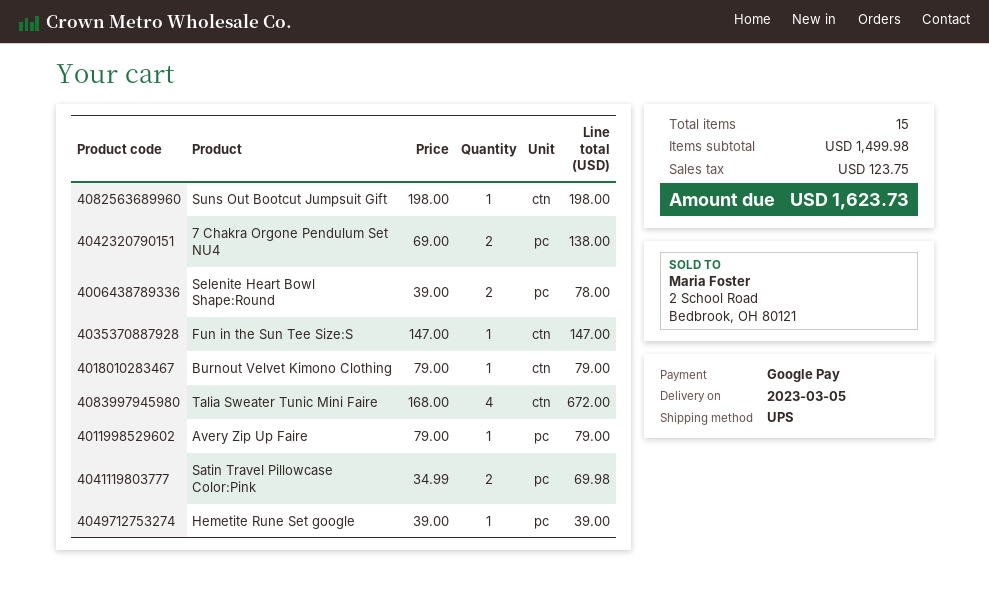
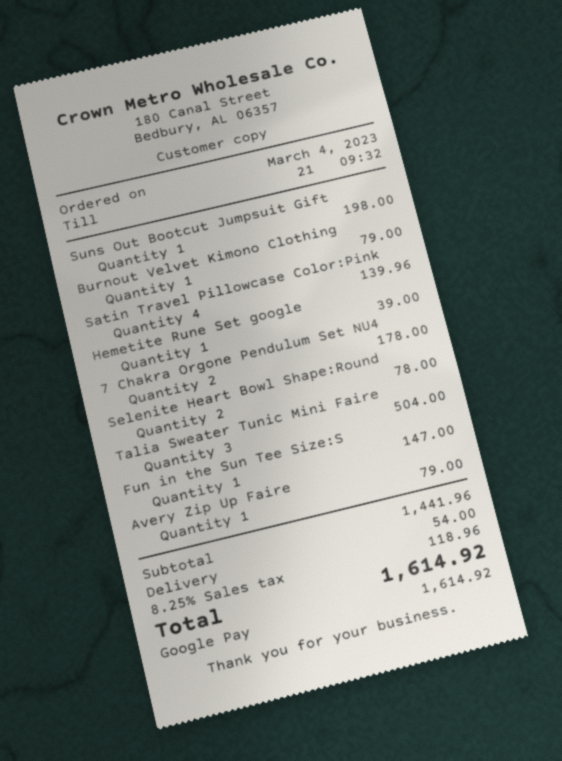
7 Chakra Orgone Pendulum Set NU4: 2 for 138.00 -> 2 for 178.00
Talia Sweater Tunic Mini Faire: 4 for 672.00 -> 3 for 504.00
Satin Travel Pillowcase Color:Pink: 2 for 69.98 -> 4 for 139.96
subtotal: 1499.98 -> 1441.96
shipping: none -> 54.00
tax: 123.75 -> 118.96
total: 1623.73 -> 1614.92

